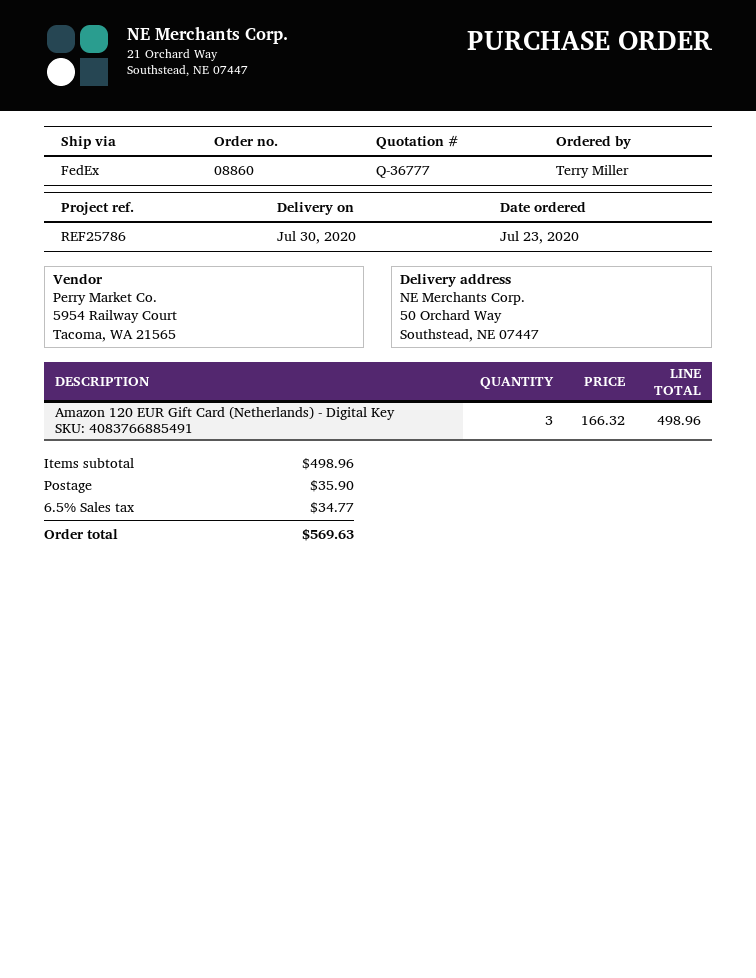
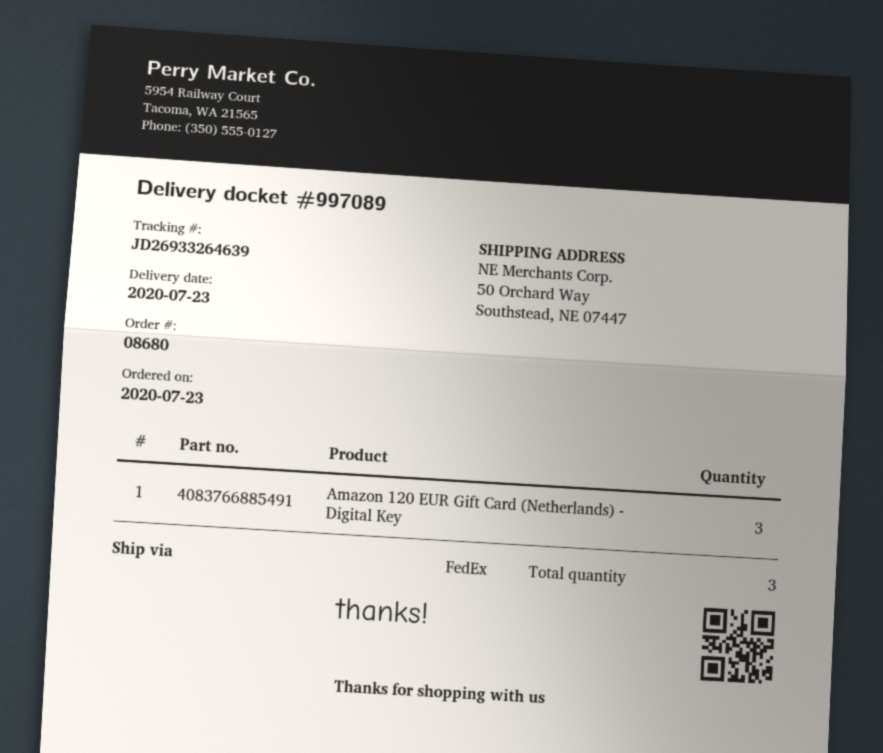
order number: 08860 -> 08680
delivery date: 2020-07-30 -> 2020-07-23

